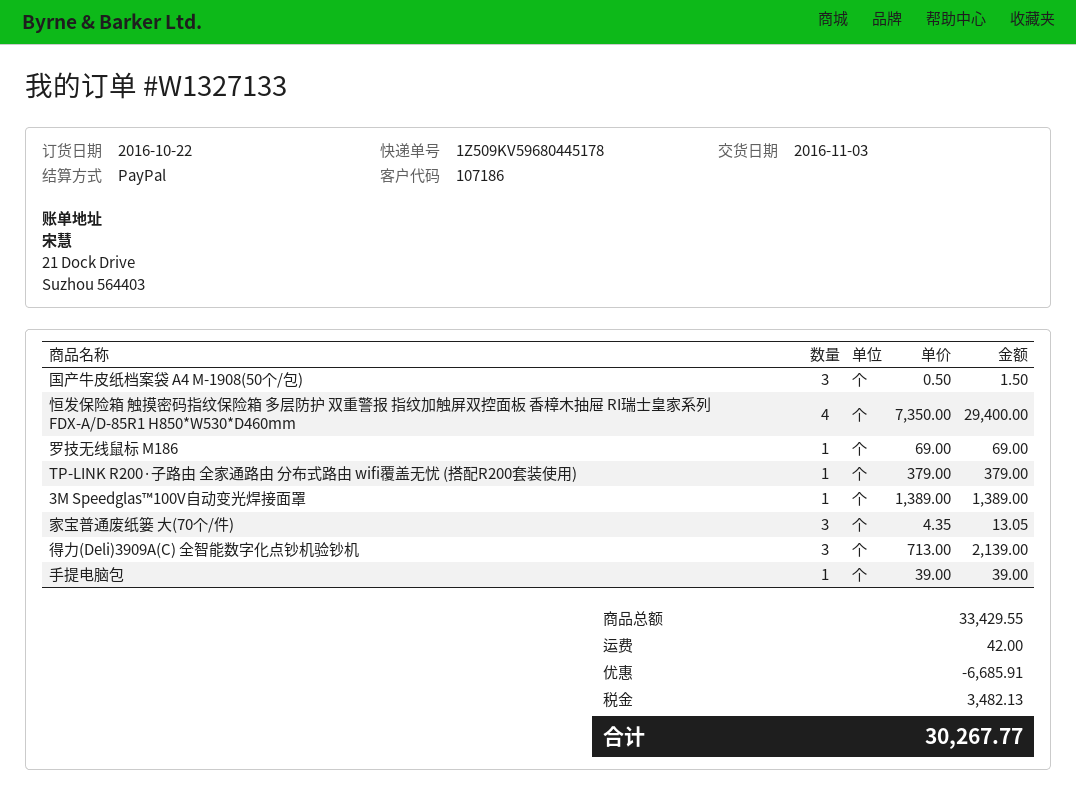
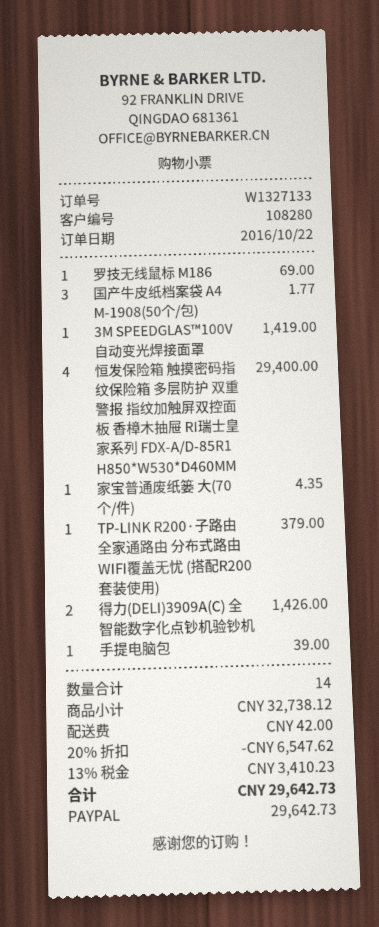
customer number: 107186 -> 108280
国产牛皮纸档案袋 A4 M-1908(50个/包): 3 for 1.50 -> 3 for 1.77
3M Speedglas™100V自动变光焊接面罩: 1 for 1389.00 -> 1 for 1419.00
家宝普通废纸篓 大(70个/件): 3 for 13.05 -> 1 for 4.35
得力(Deli)3909A(C) 全智能数字化点钞机验钞机: 3 for 2139.00 -> 2 for 1426.00
subtotal: 33429.55 -> 32738.12
discount: 6685.91 -> 6547.62
tax: 3482.13 -> 3410.23
total: 30267.77 -> 29642.73

